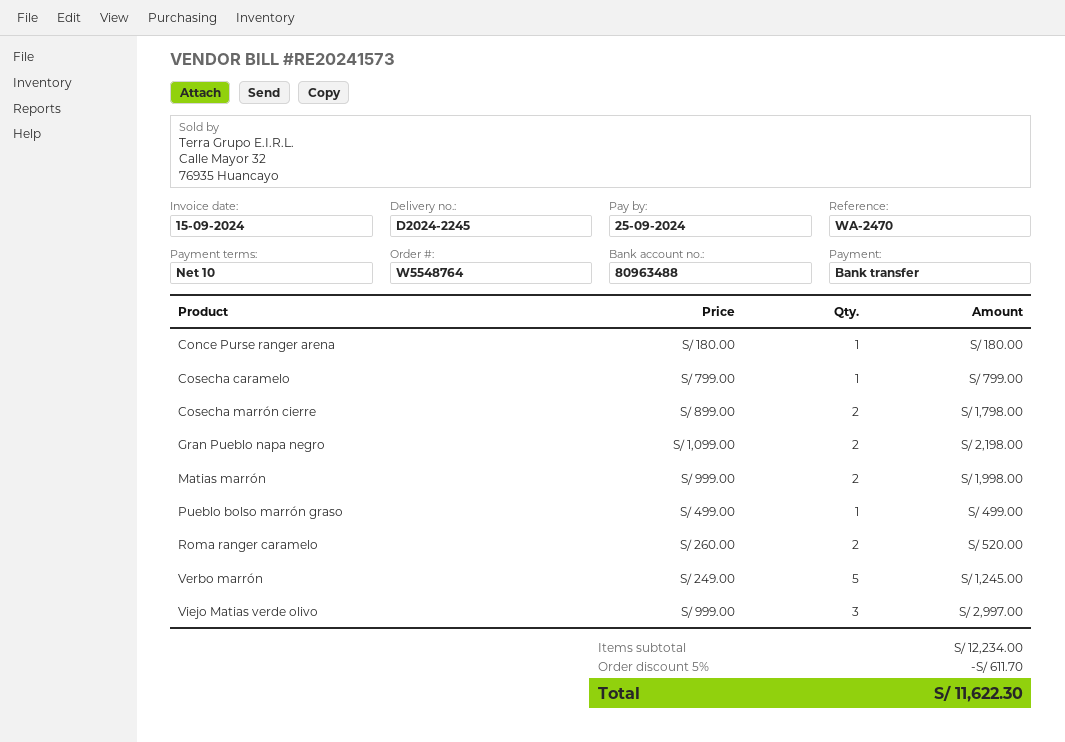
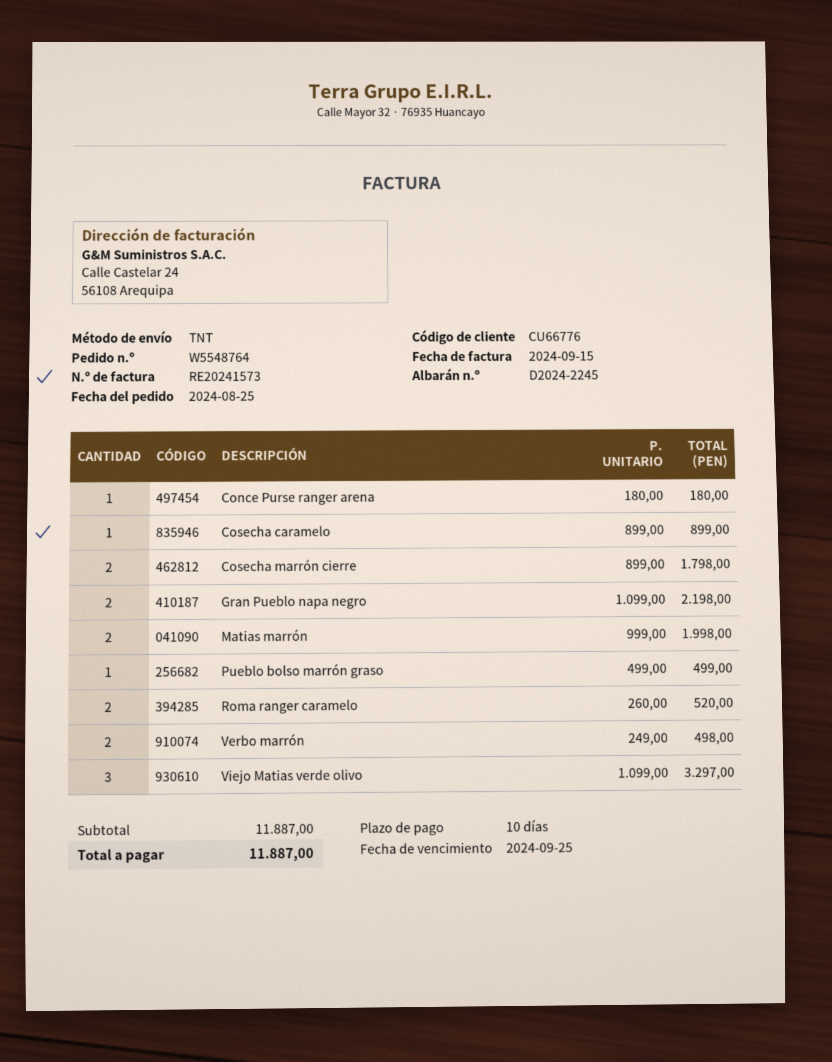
Cosecha caramelo: 1 x 799.00 = 799.00 -> 1 x 899.00 = 899.00
Verbo marrón: 5 x 249.00 = 1245.00 -> 2 x 249.00 = 498.00
Viejo Matias verde olivo: 3 x 999.00 = 2997.00 -> 3 x 1099.00 = 3297.00
subtotal: 12234.00 -> 11887.00
discount: 5% = 611.70 -> none
total: 11622.30 -> 11887.00

